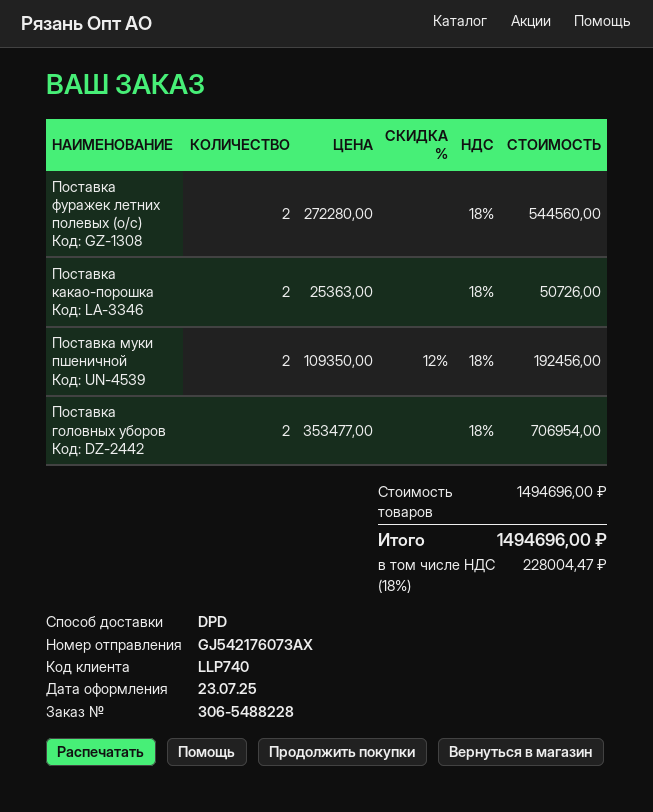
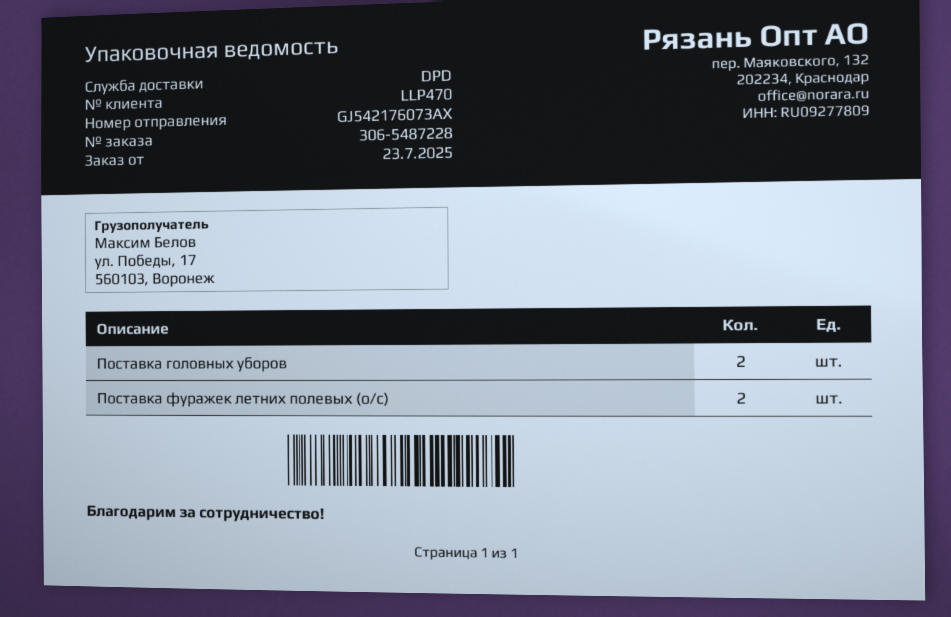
order number: 306-5488228 -> 306-5487228
customer number: LLP740 -> LLP470
Поставка какао-порошка: 2 -> none
Поставка муки пшеничной: 2 -> none

